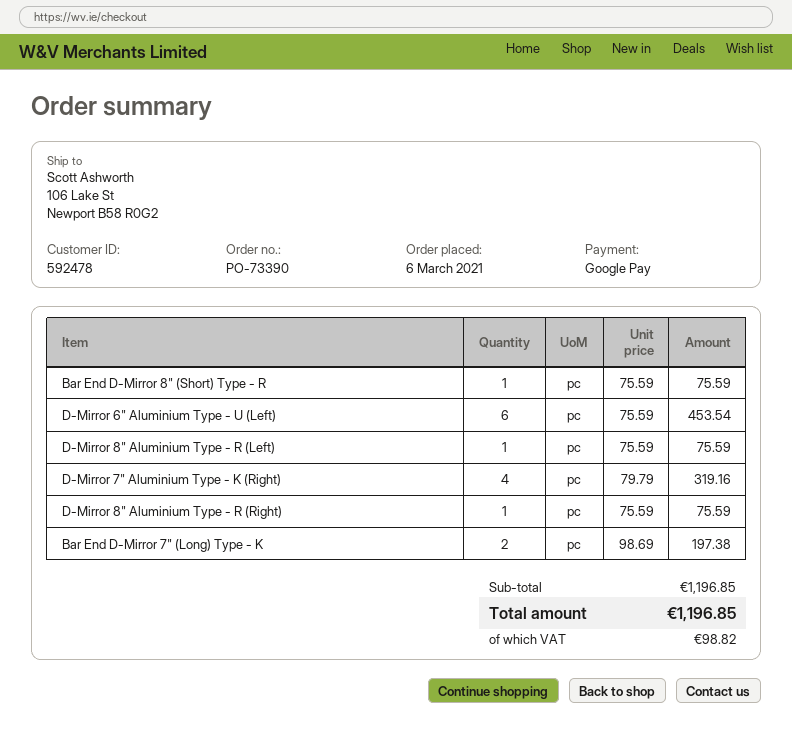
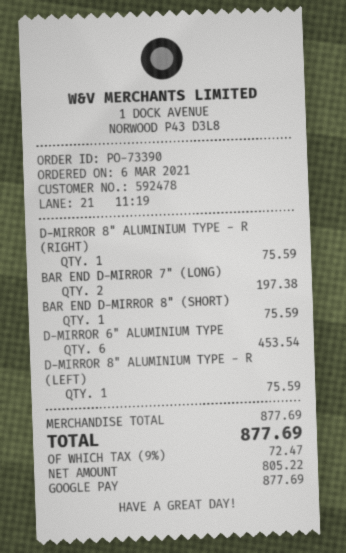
D-Mirror 7" Aluminium Type - K (Right): 4 for 319.16 -> none
subtotal: 1196.85 -> 877.69
tax: 98.82 -> 72.47
total: 1196.85 -> 877.69

